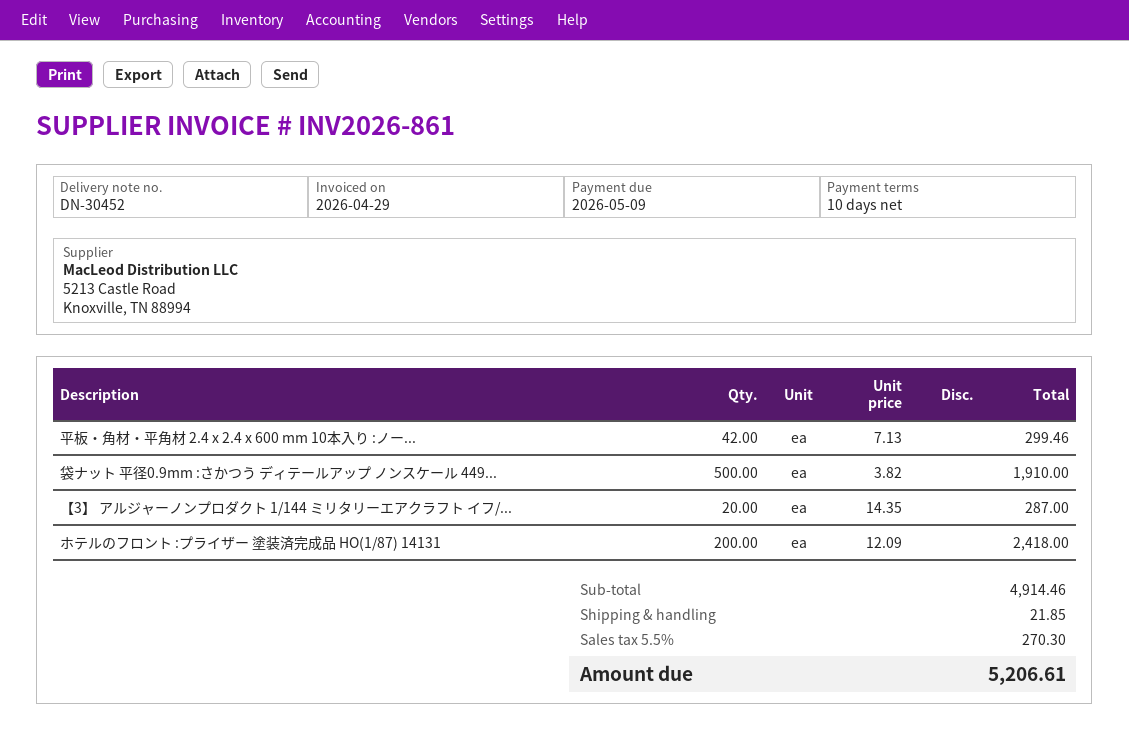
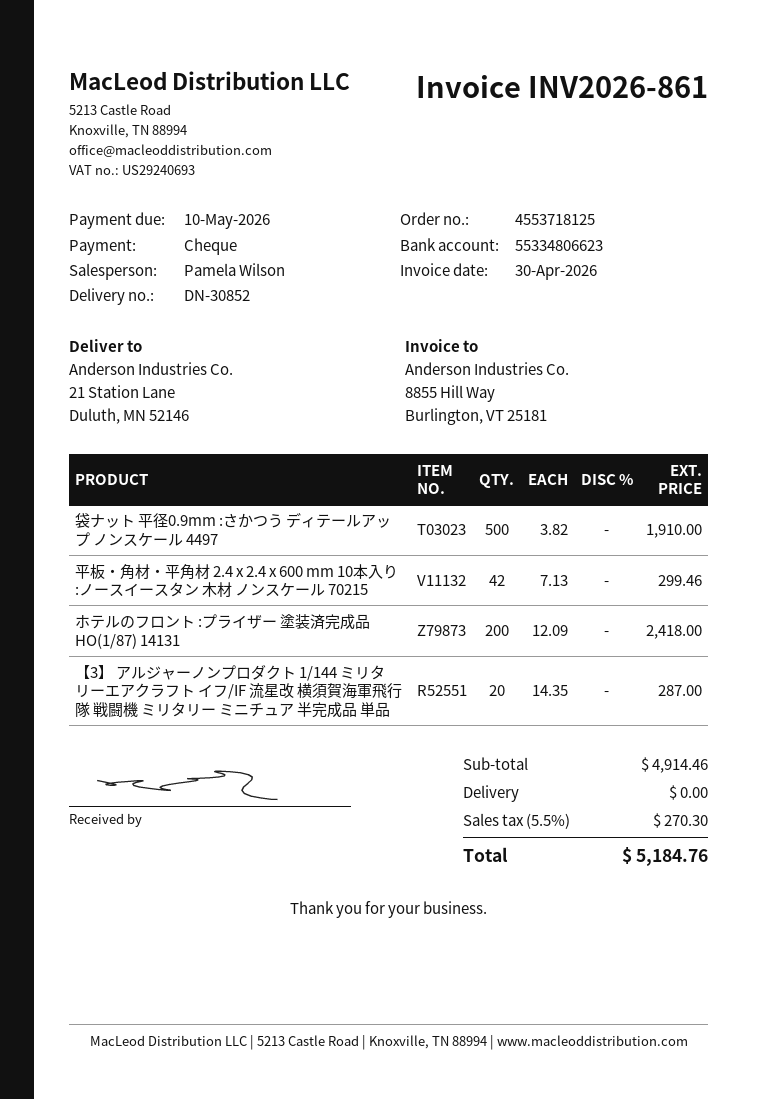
delivery note number: DN-30452 -> DN-30852
invoice date: 2026-04-29 -> 2026-04-30
due date: 2026-05-09 -> 2026-05-10
shipping: 21.85 -> 0.00
total: 5206.61 -> 5184.76

